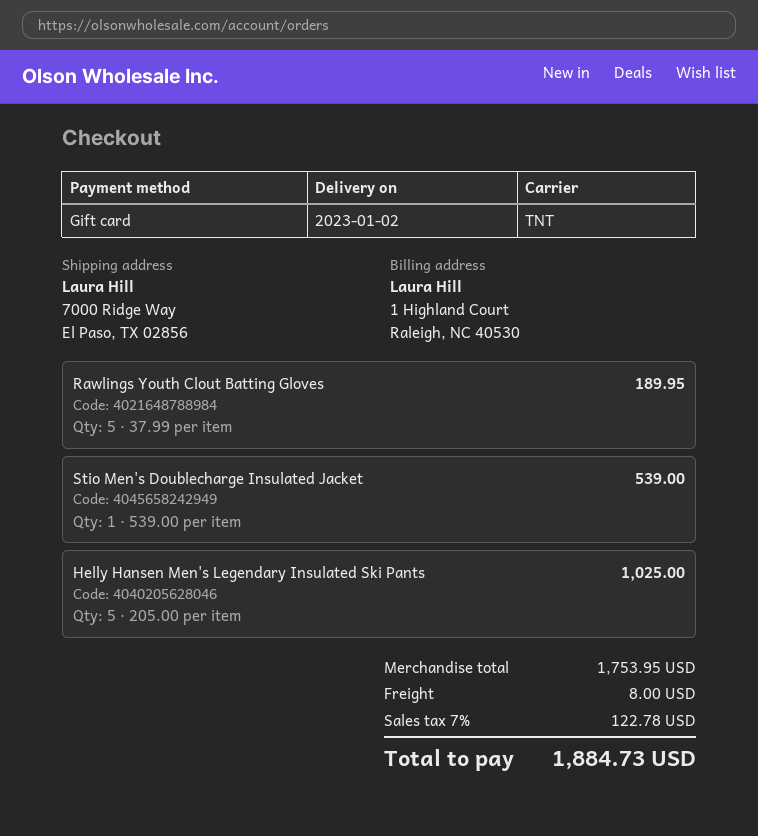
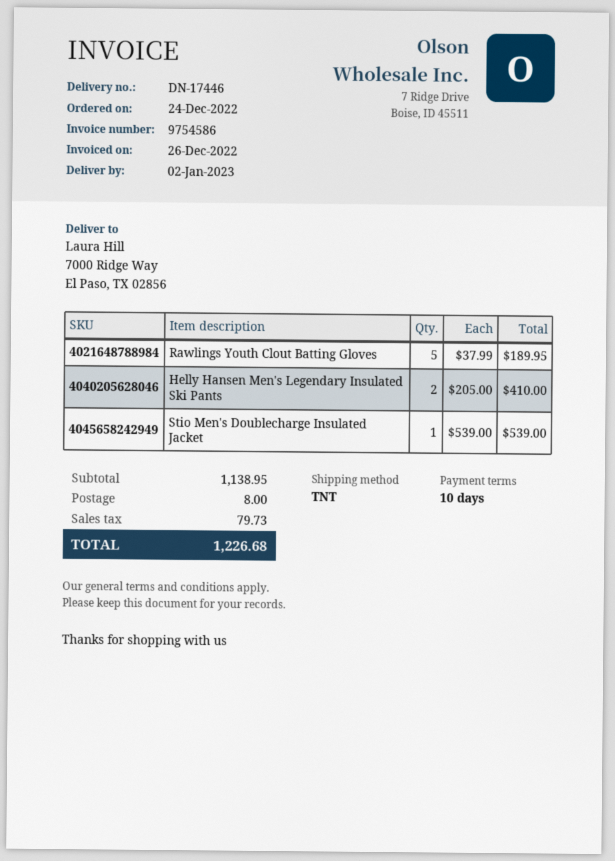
Helly Hansen Men's Legendary Insulated Ski Pants: 5 x 205.00 = 1025.00 -> 2 x 205.00 = 410.00
subtotal: 1753.95 -> 1138.95
tax: 122.78 -> 79.73
total: 1884.73 -> 1226.68

